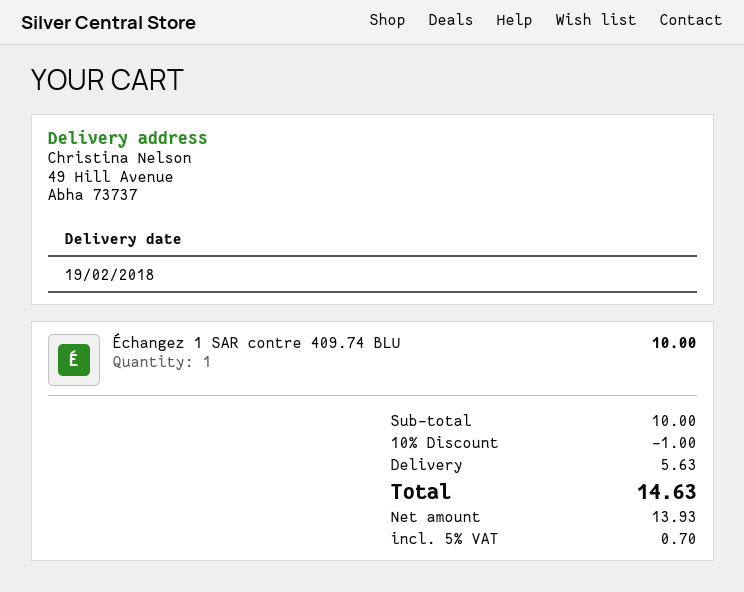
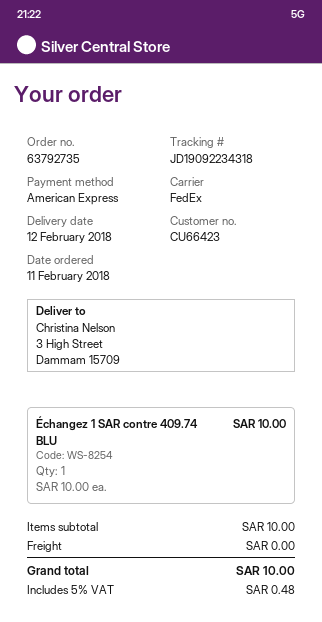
delivery date: 2018-02-19 -> 2018-02-12
ship to: 49 Hill Avenue, Abha 73737 -> 3 High Street, Dammam 15709
discount: 10% = 1.00 -> none
shipping: 5.63 -> 0.00
tax: 5% = 0.70 -> 5% = 0.48
total: 14.63 -> 10.00

